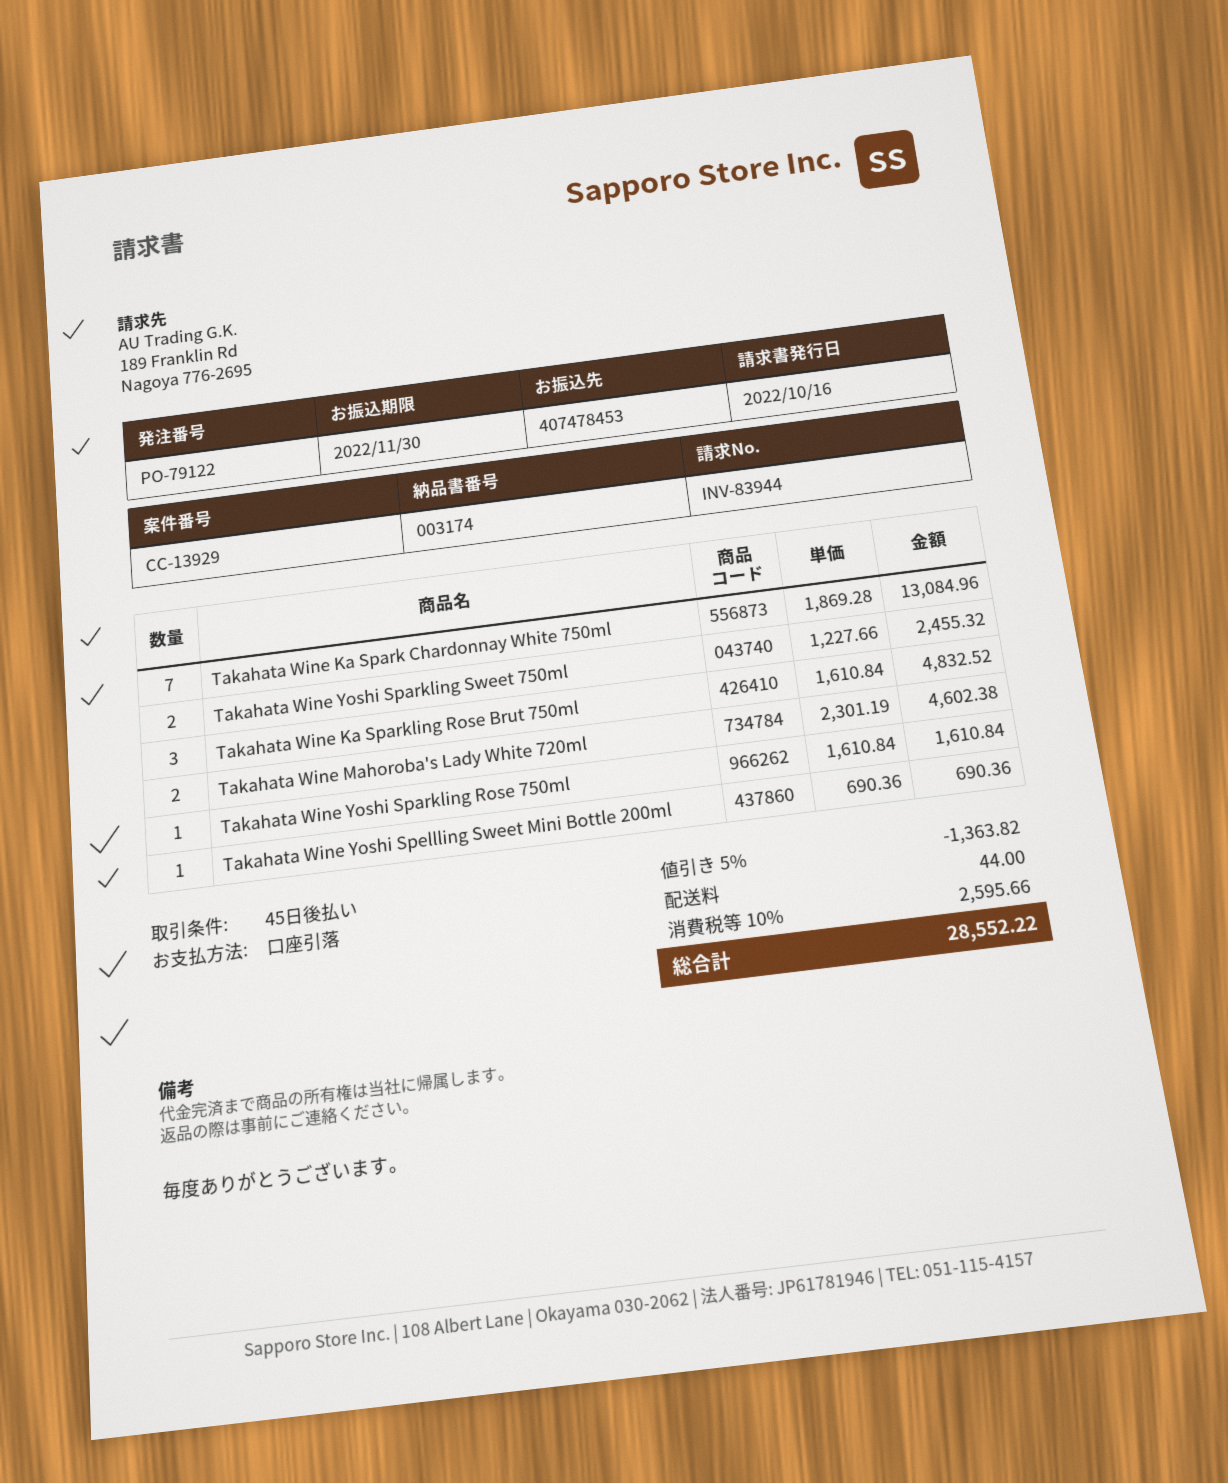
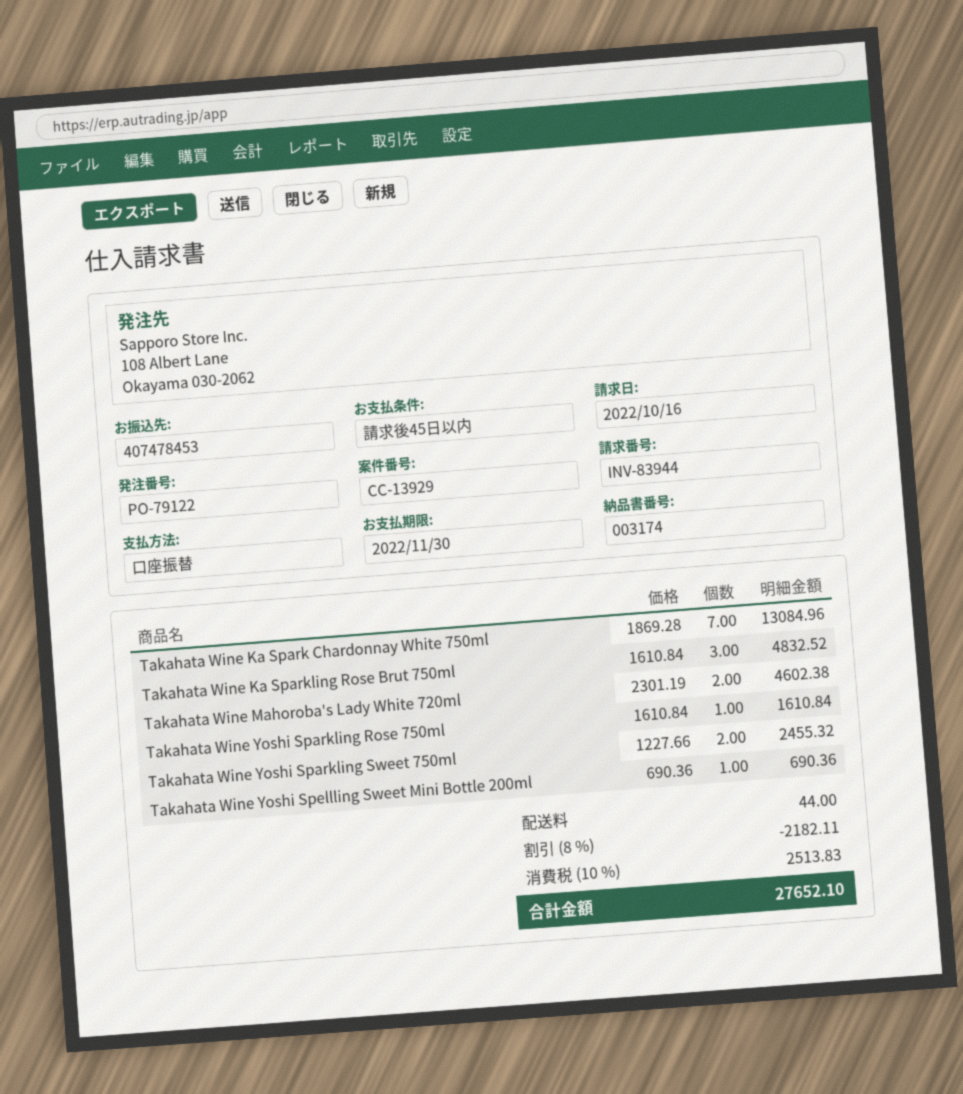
discount: 5% = 1363.82 -> 8% = 2182.11
tax: 10% = 2595.66 -> 10% = 2513.83
total: 28552.22 -> 27652.10

